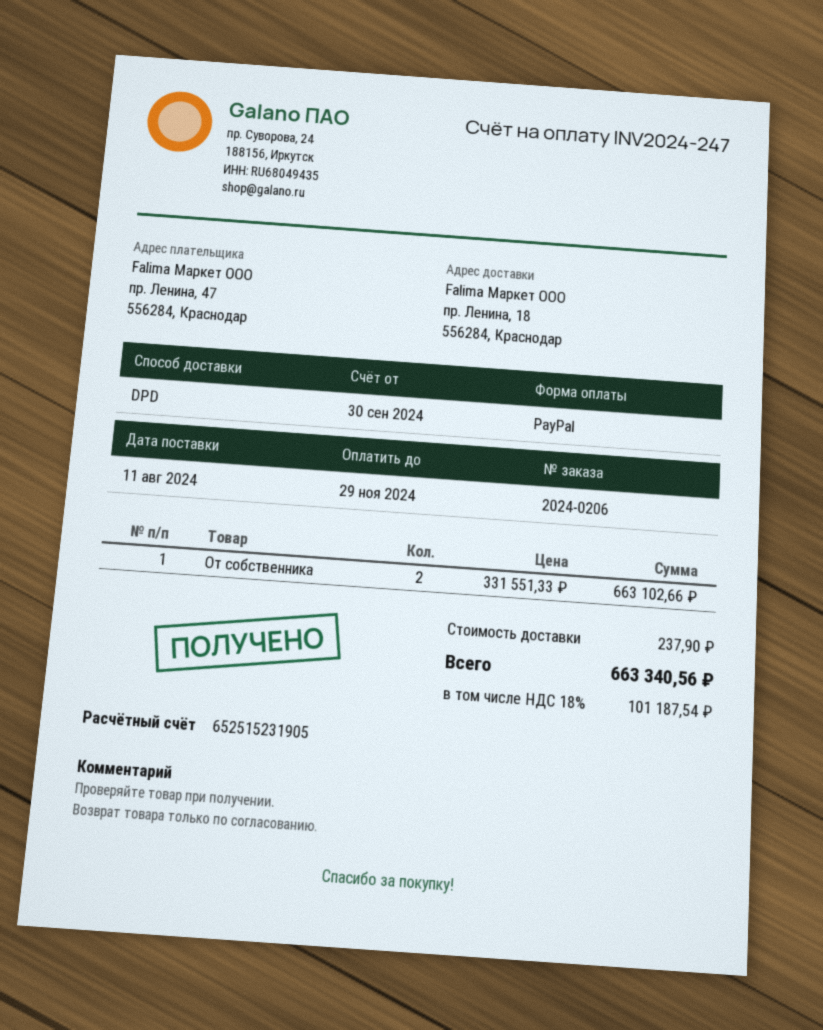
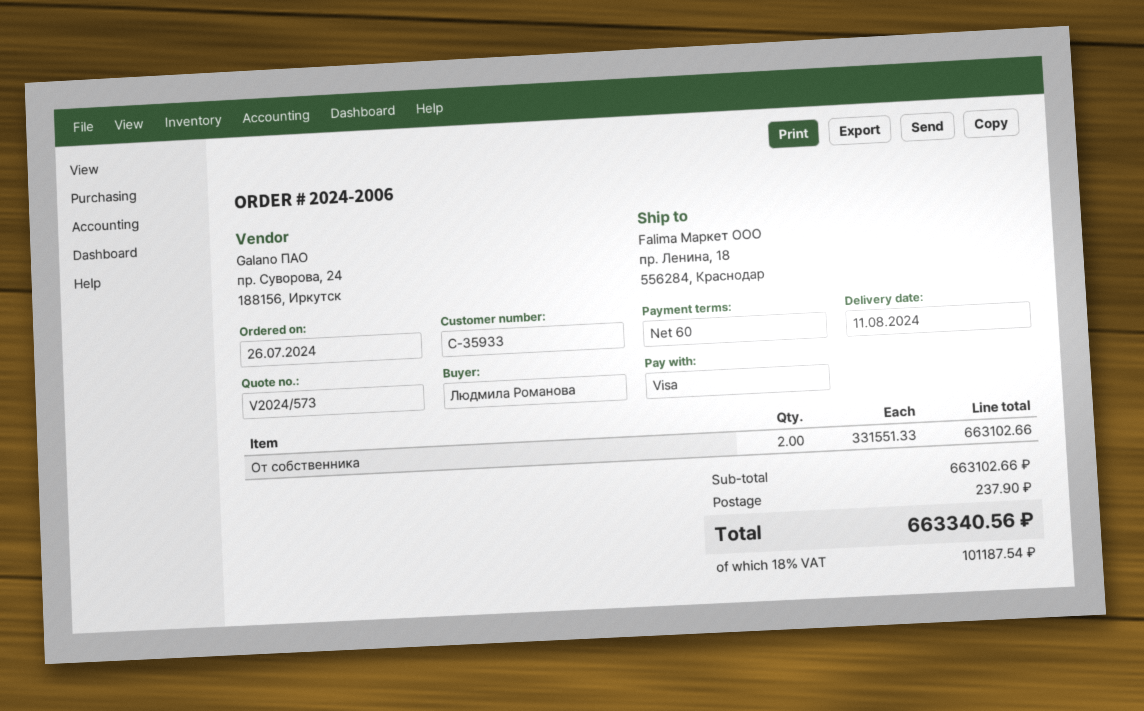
order number: 2024-0206 -> 2024-2006
payment method: PayPal -> Visa

